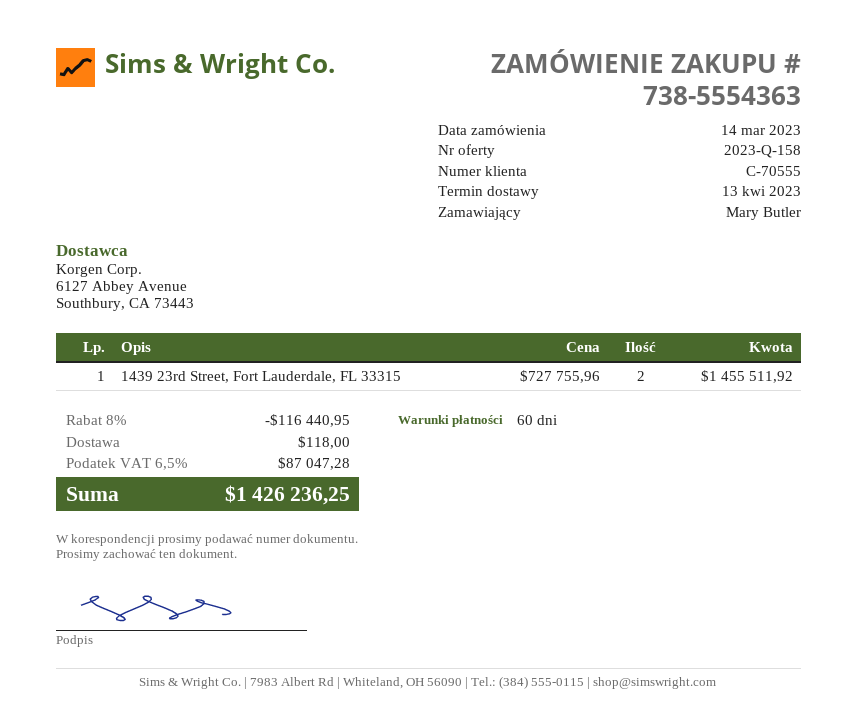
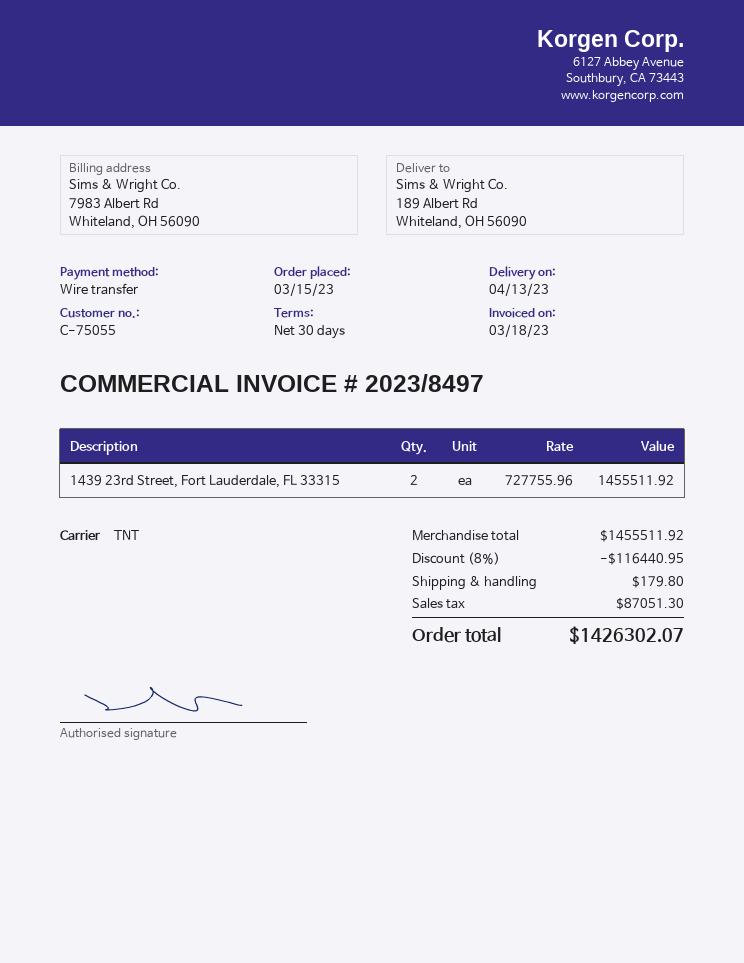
order date: 2023-03-14 -> 2023-03-15
payment terms: 60 days -> 30 days
customer number: C-70555 -> C-75055
shipping: 118.00 -> 179.80
tax: 87047.28 -> 87051.30
total: 1426236.25 -> 1426302.07

